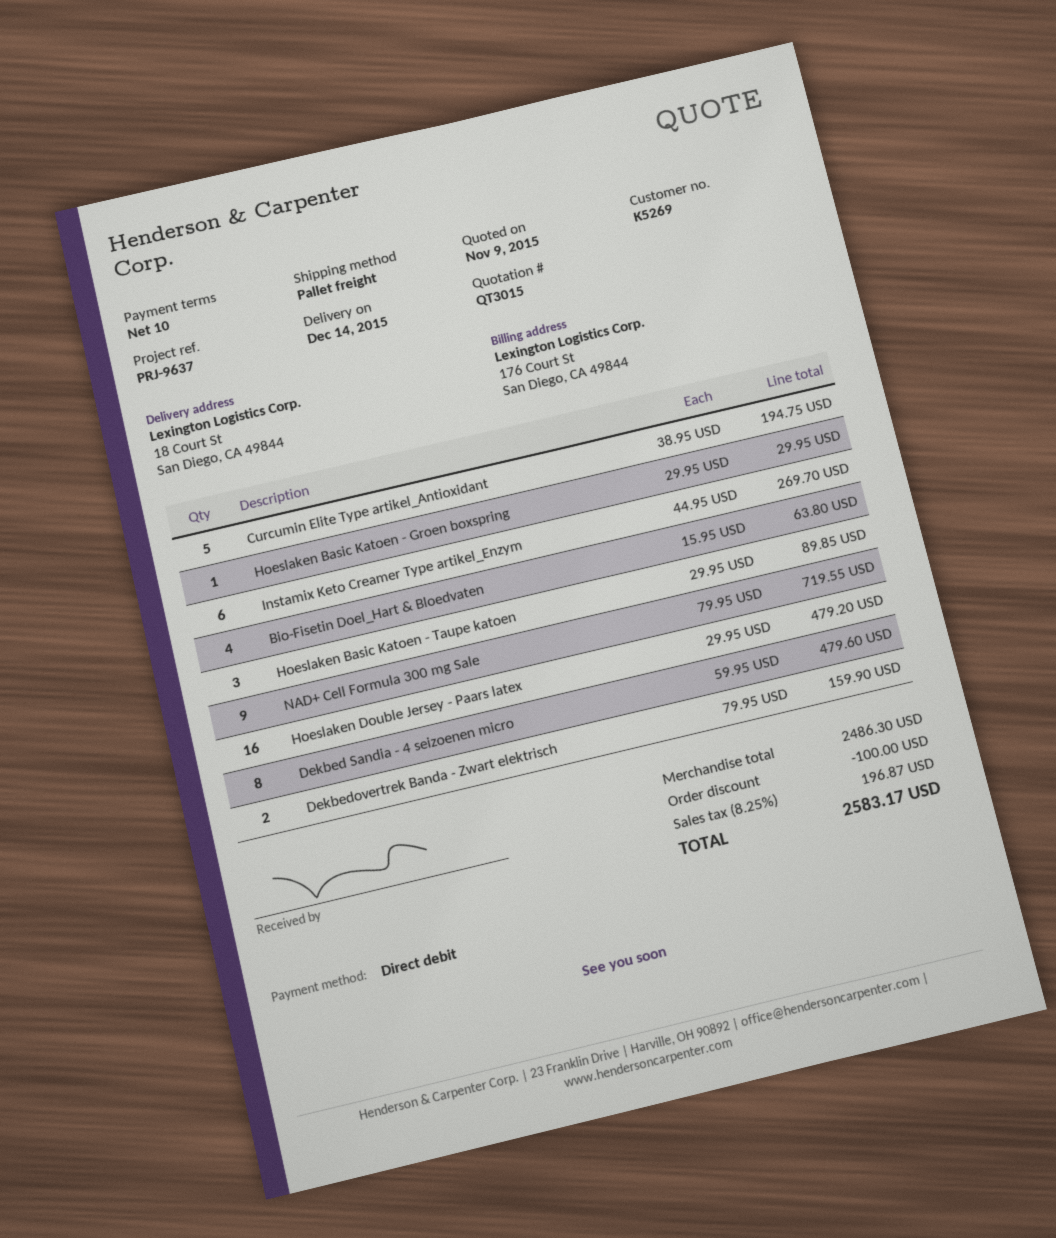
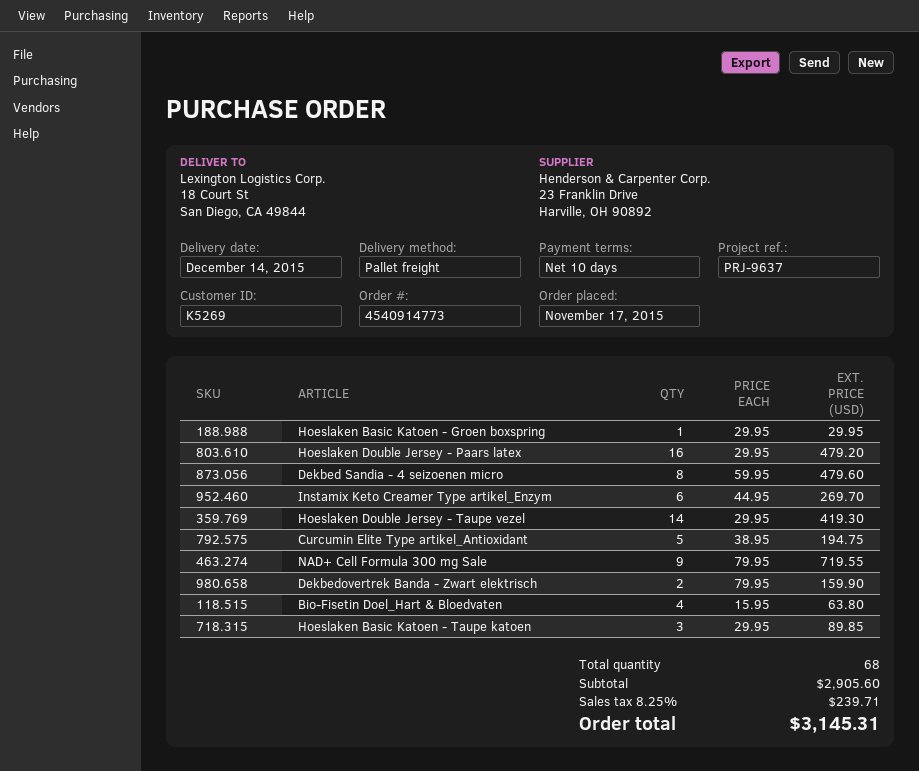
Hoeslaken Double Jersey - Taupe vezel: none -> 14 x 29.95 = 419.30
subtotal: 2486.30 -> 2905.60
discount: 100.00 -> none
tax: 8.25% = 196.87 -> 8.25% = 239.71
total: 2583.17 -> 3145.31

